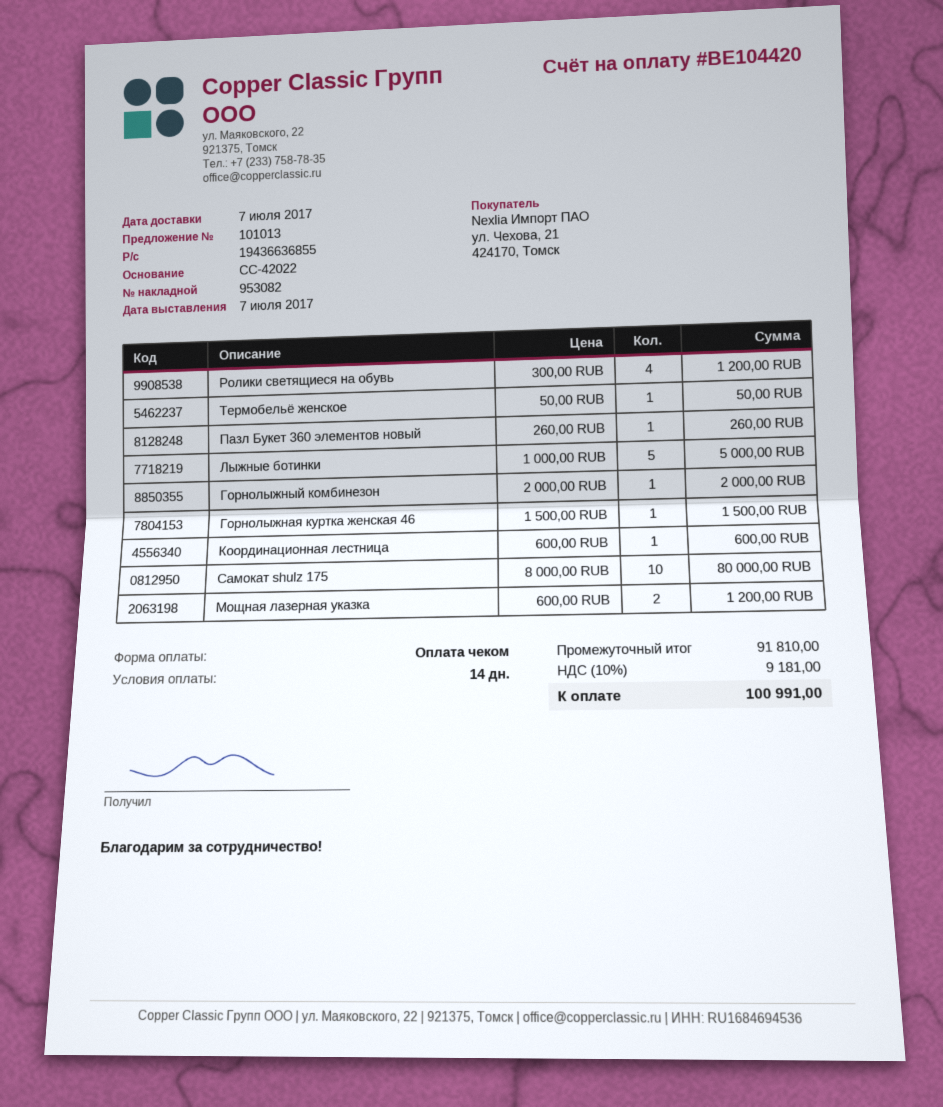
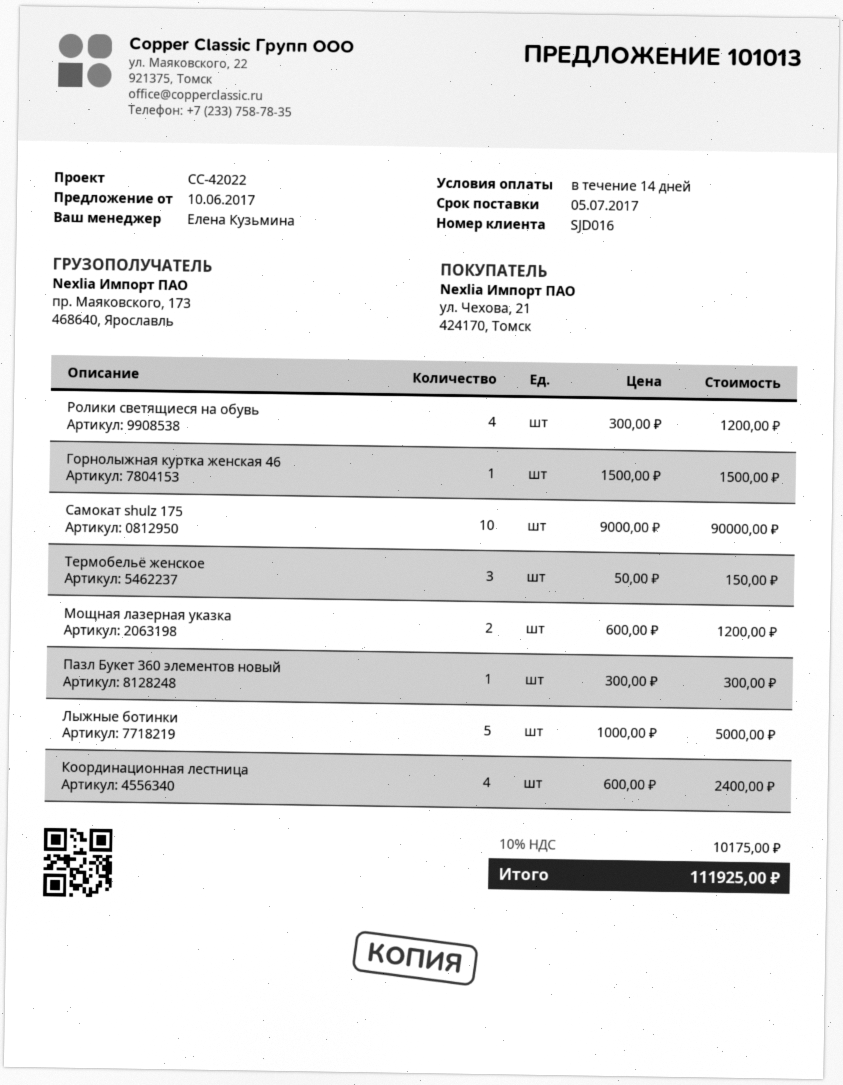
delivery date: 2017-07-07 -> 2017-07-05
Термобельё женское: 1 x 50.00 = 50.00 -> 3 x 50.00 = 150.00
Пазл Букет 360 элементов новый: 1 x 260.00 = 260.00 -> 1 x 300.00 = 300.00
Горнолыжный комбинезон: 1 x 2000.00 = 2000.00 -> none
Координационная лестница: 1 x 600.00 = 600.00 -> 4 x 600.00 = 2400.00
Самокат shulz 175: 10 x 8000.00 = 80000.00 -> 10 x 9000.00 = 90000.00
tax: 10% = 9181.00 -> 10% = 10175.00
total: 100991.00 -> 111925.00

